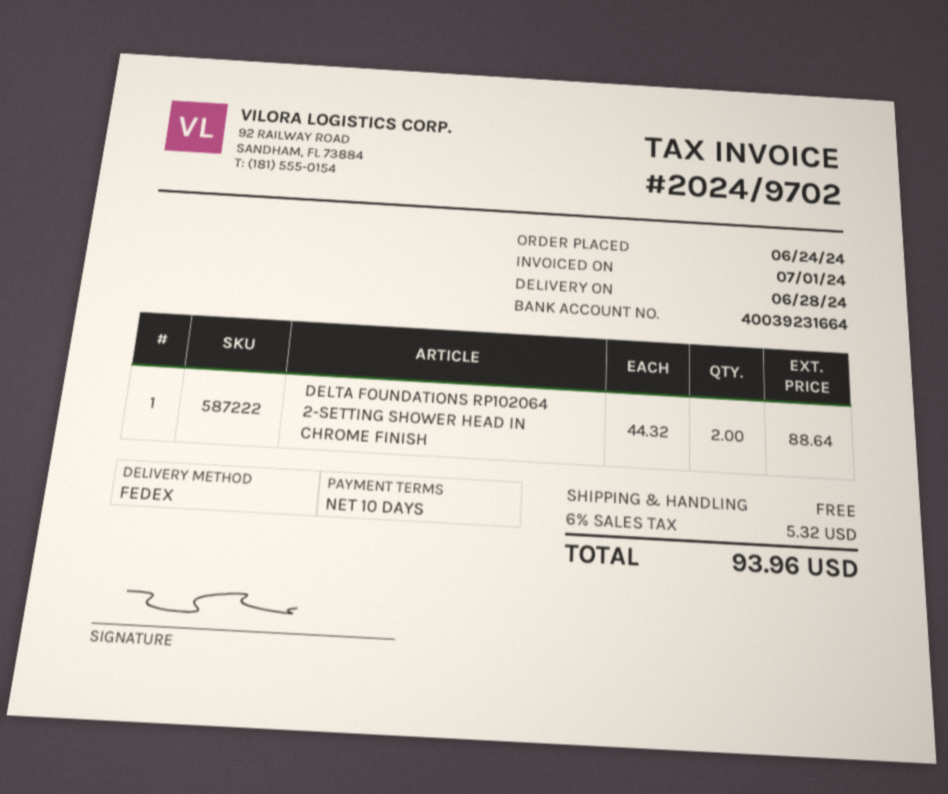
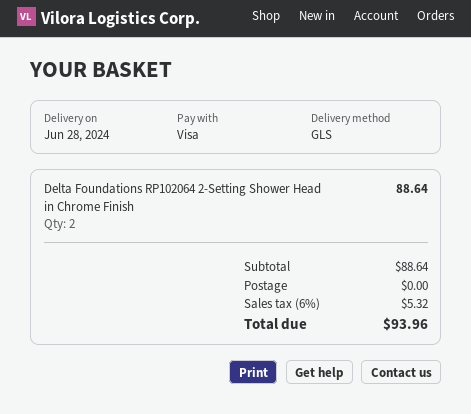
shipping method: FedEx -> GLS

